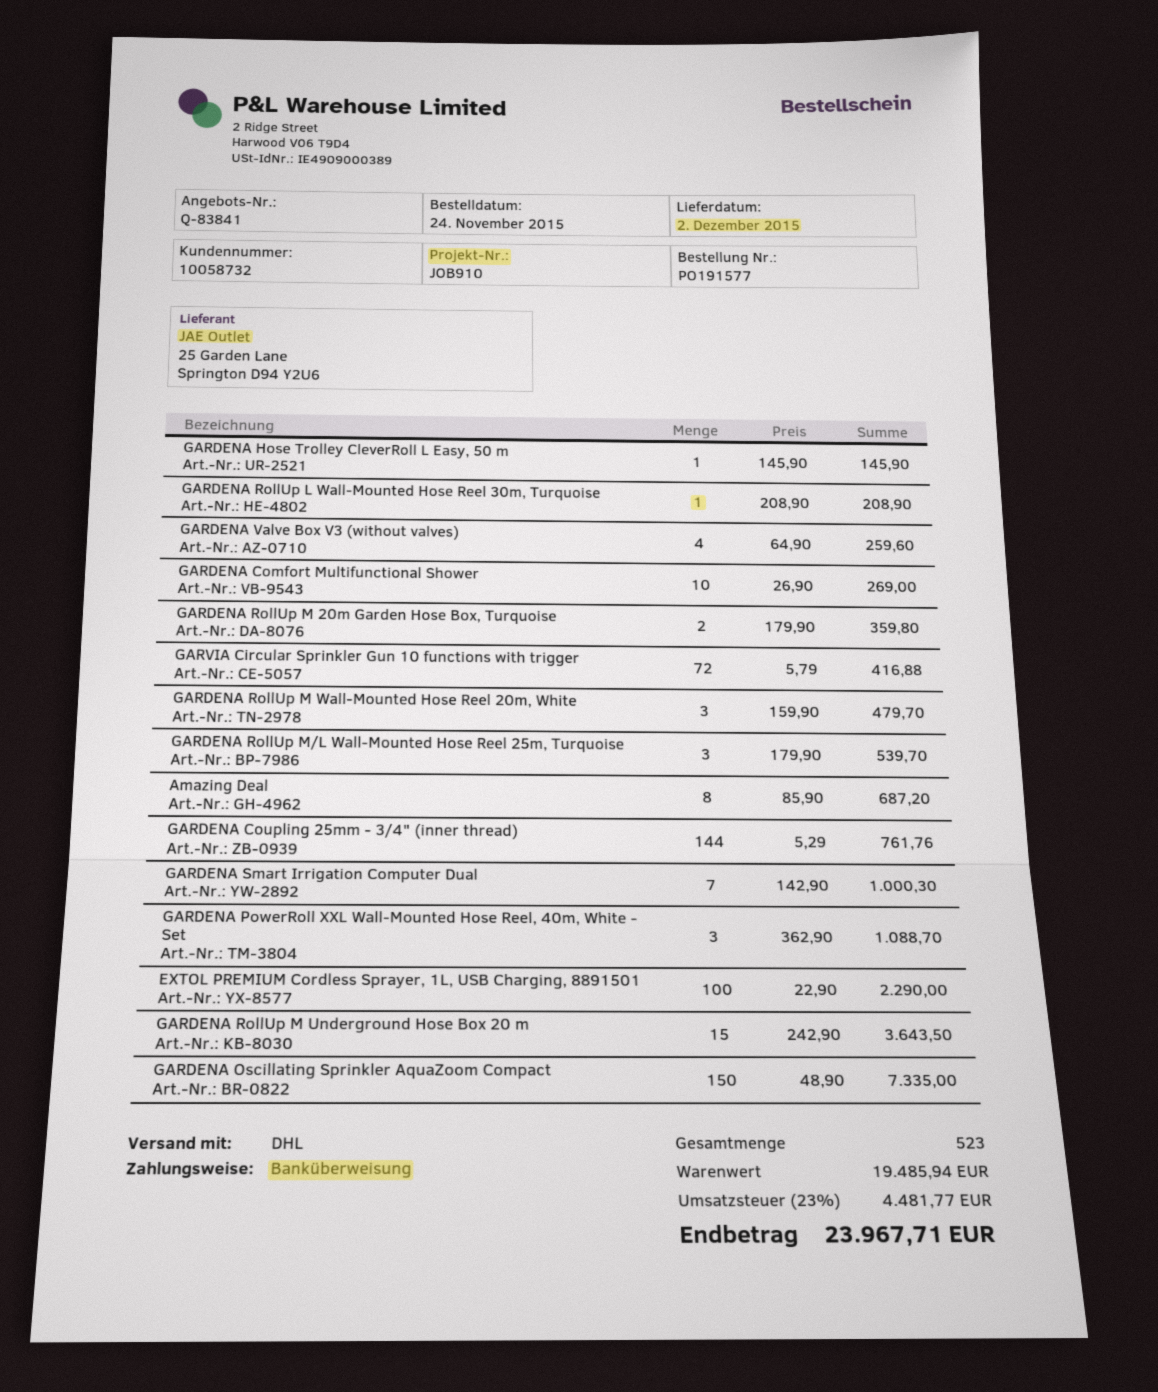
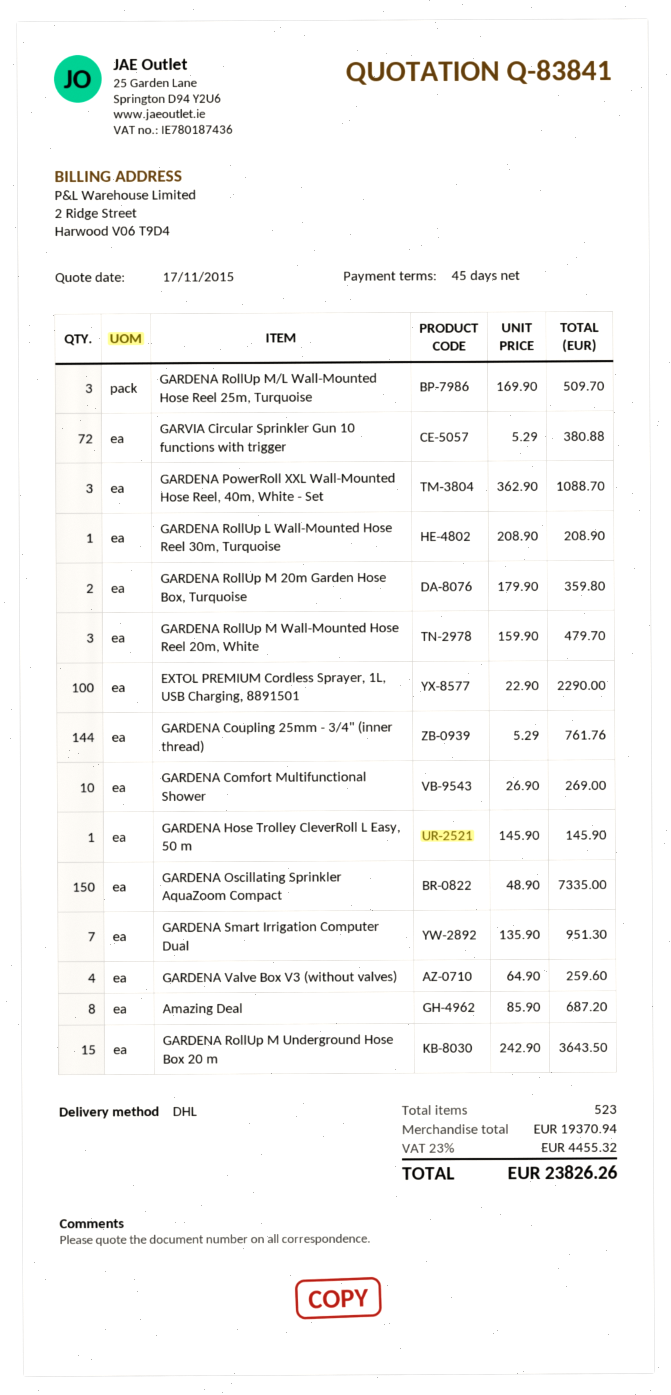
GARVIA Circular Sprinkler Gun 10 functions with trigger: 72 x 5.79 = 416.88 -> 72 x 5.29 = 380.88
GARDENA RollUp M/L Wall-Mounted Hose Reel 25m, Turquoise: 3 x 179.90 = 539.70 -> 3 x 169.90 = 509.70
GARDENA Smart Irrigation Computer Dual: 7 x 142.90 = 1000.30 -> 7 x 135.90 = 951.30
subtotal: 19485.94 -> 19370.94
tax: 23% = 4481.77 -> 23% = 4455.32
total: 23967.71 -> 23826.26

